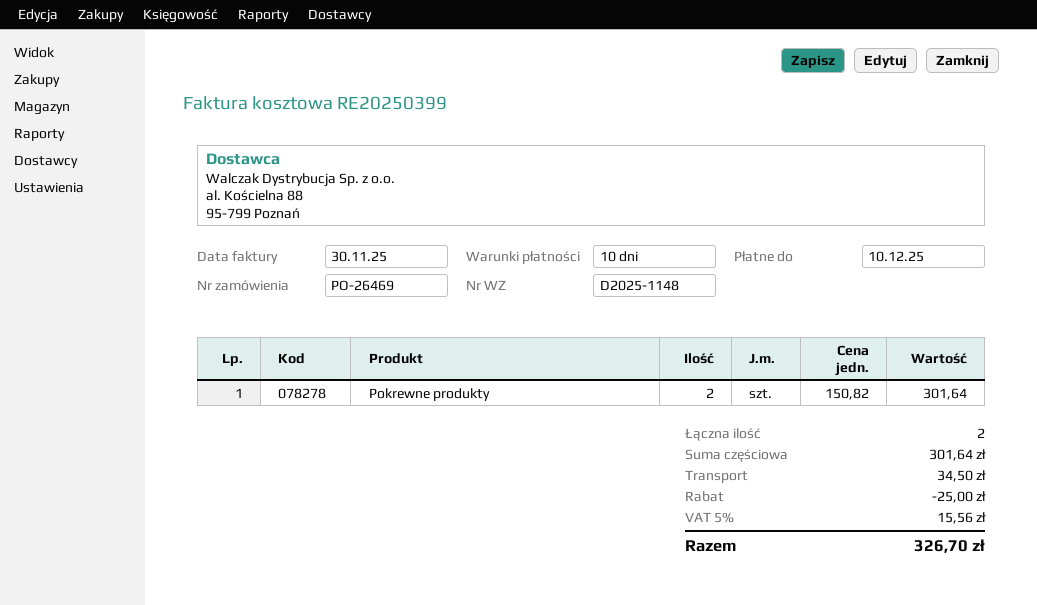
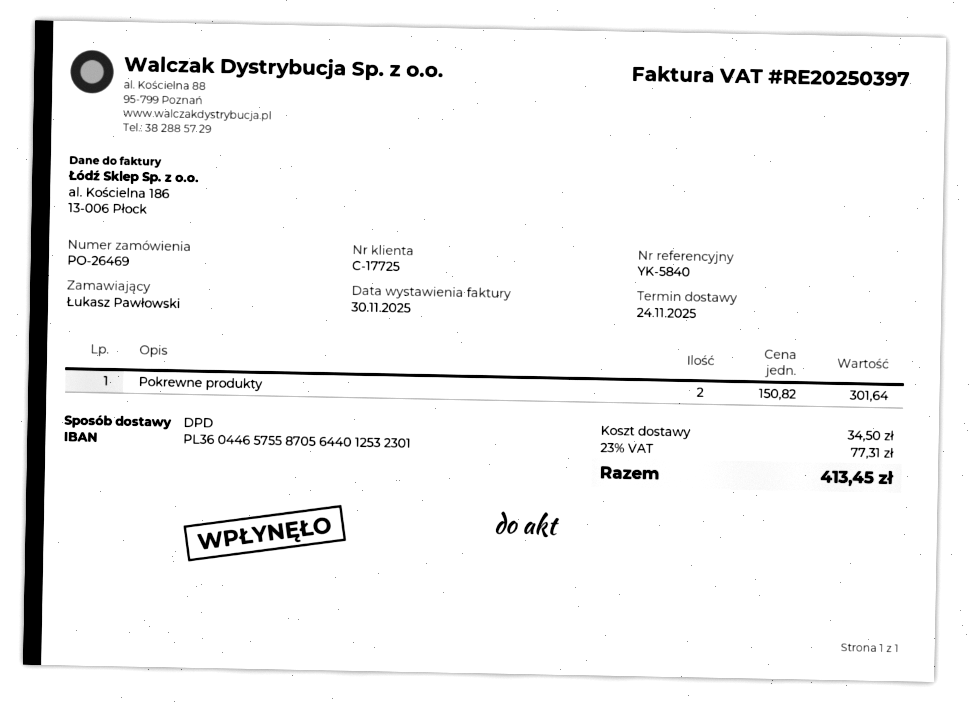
invoice number: RE20250399 -> RE20250397
discount: 25.00 -> none
tax: 5% = 15.56 -> 23% = 77.31
total: 326.70 -> 413.45

